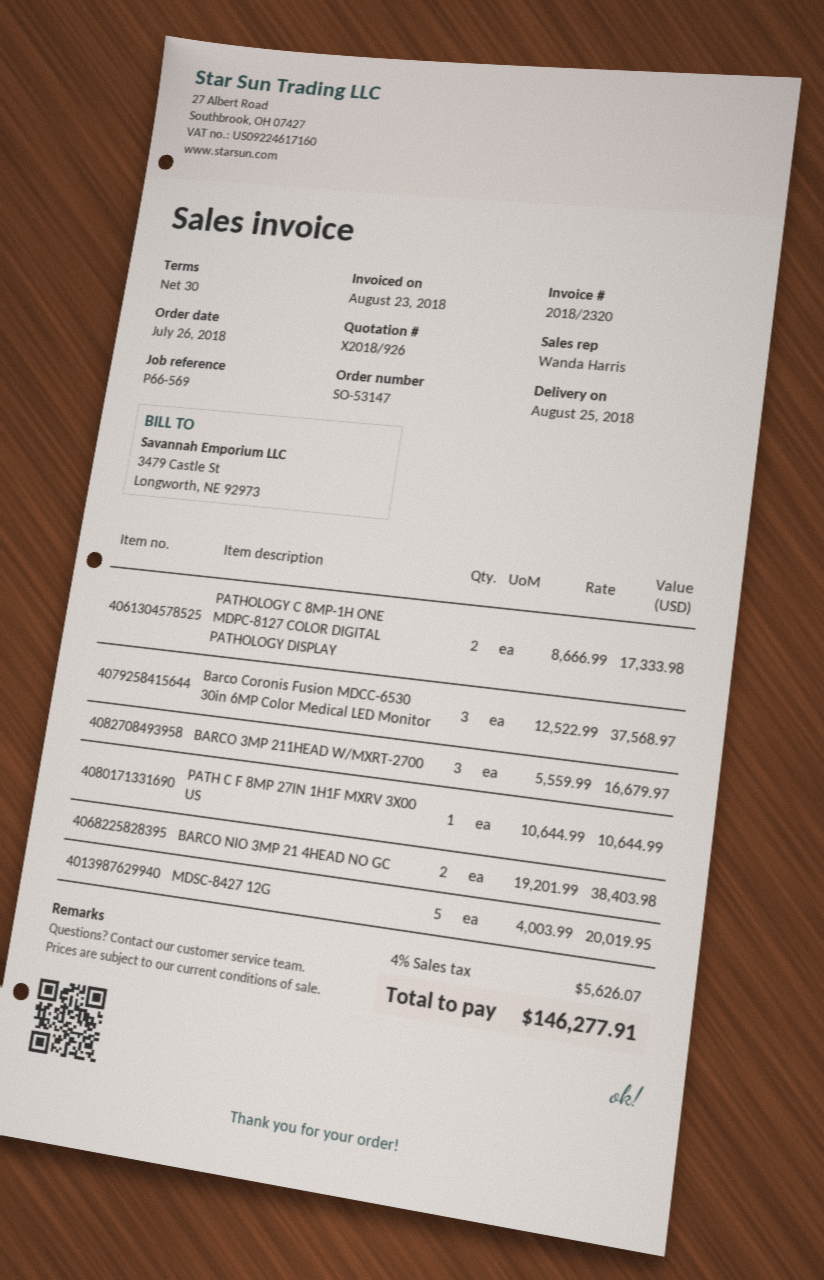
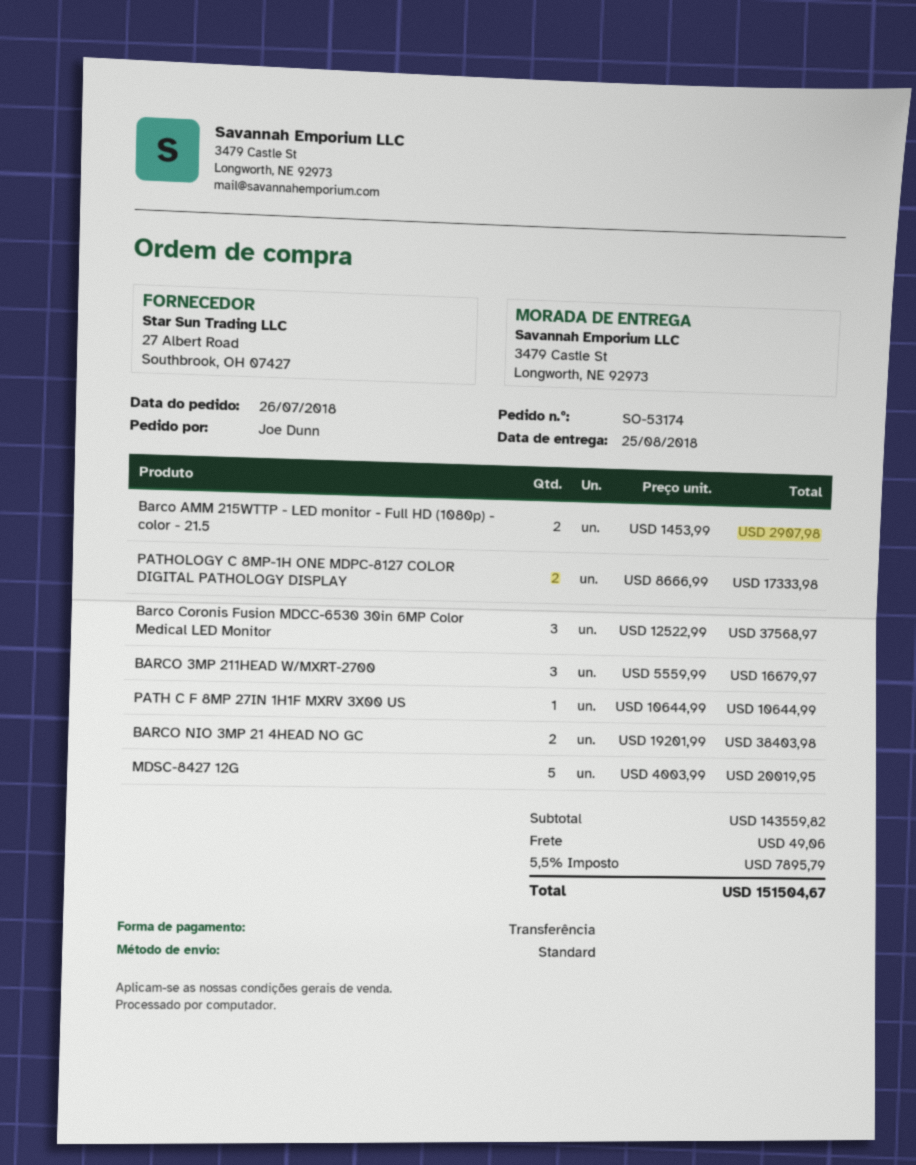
order number: SO-53147 -> SO-53174
Barco AMM 215WTTP - LED monitor - Full HD (1080p) - color - 21.5: none -> 2 x 1453.99 = 2907.98
shipping: none -> 49.06
tax: 4% = 5626.07 -> 5.5% = 7895.79
total: 146277.91 -> 151504.67

